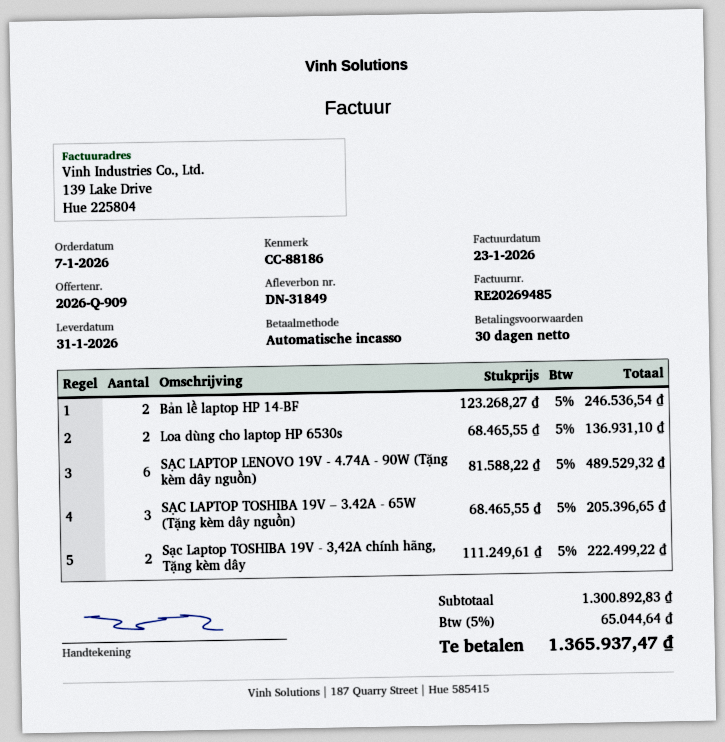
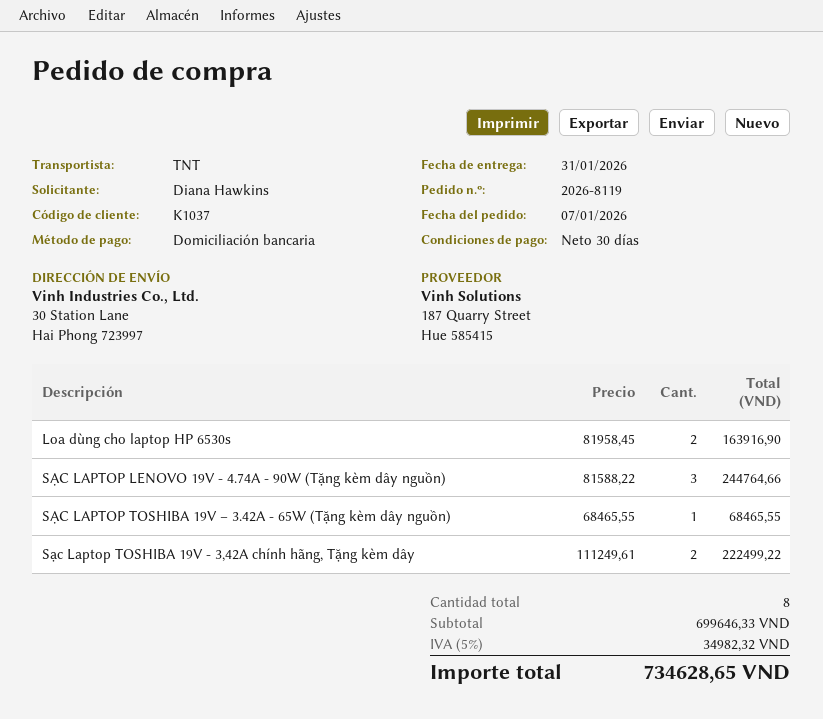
Bản lề laptop HP 14-BF: 2 x 123268.27 = 246536.54 -> none
Loa dùng cho laptop HP 6530s: 2 x 68465.55 = 136931.10 -> 2 x 81958.45 = 163916.90
SẠC LAPTOP LENOVO 19V - 4.74A - 90W (Tặng kèm dây nguồn): 6 x 81588.22 = 489529.32 -> 3 x 81588.22 = 244764.66
SẠC LAPTOP TOSHIBA 19V – 3.42A - 65W (Tặng kèm dây nguồn): 3 x 68465.55 = 205396.65 -> 1 x 68465.55 = 68465.55
subtotal: 1300892.83 -> 699646.33
tax: 5% = 65044.64 -> 5% = 34982.32
total: 1365937.47 -> 734628.65

